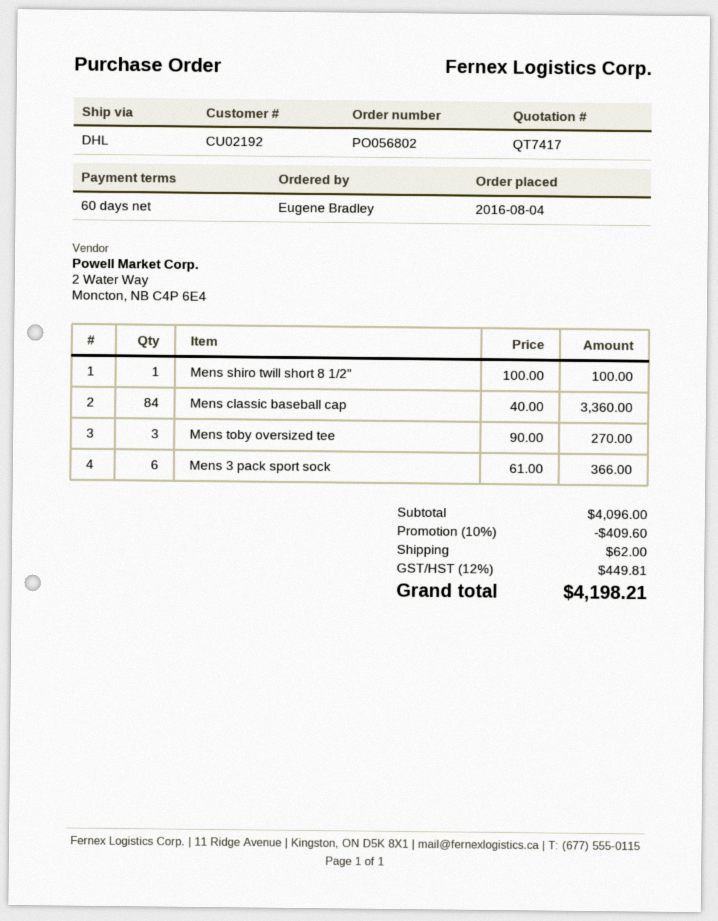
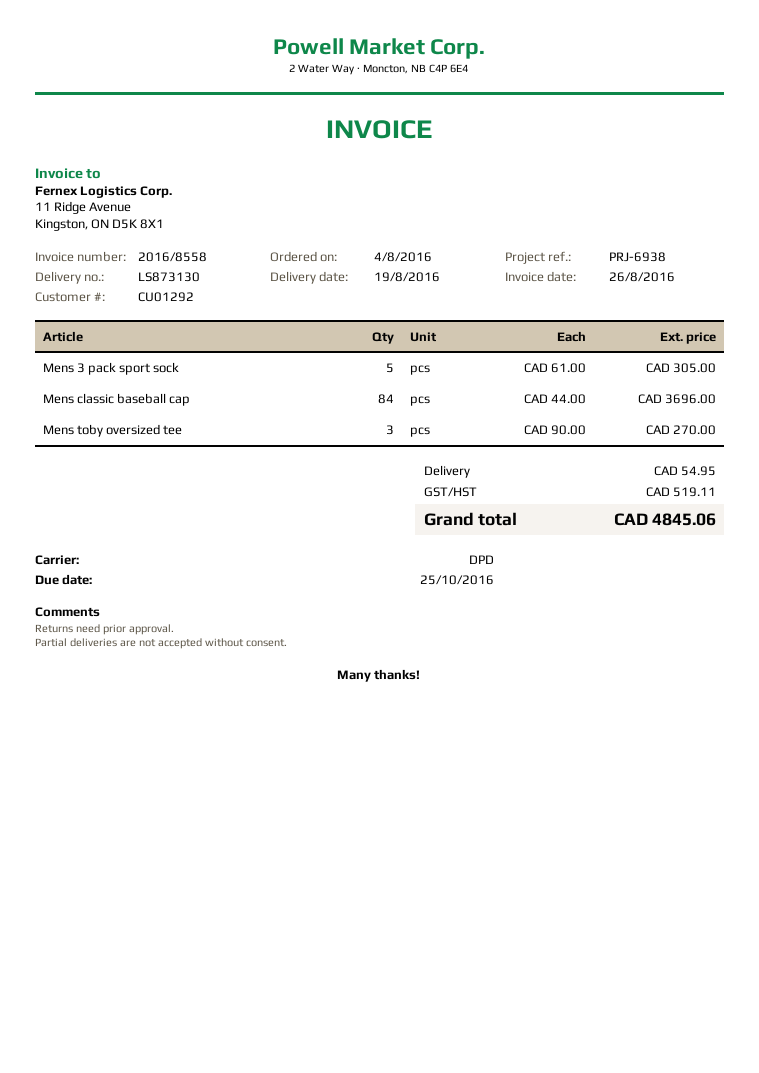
customer number: CU02192 -> CU01292
shipping method: DHL -> DPD
Mens shiro twill short 8 1/2": 1 x 100.00 = 100.00 -> none
Mens classic baseball cap: 84 x 40.00 = 3360.00 -> 84 x 44.00 = 3696.00
Mens 3 pack sport sock: 6 x 61.00 = 366.00 -> 5 x 61.00 = 305.00
discount: 10% = 409.60 -> none
shipping: 62.00 -> 54.95
tax: 449.81 -> 519.11
total: 4198.21 -> 4845.06

